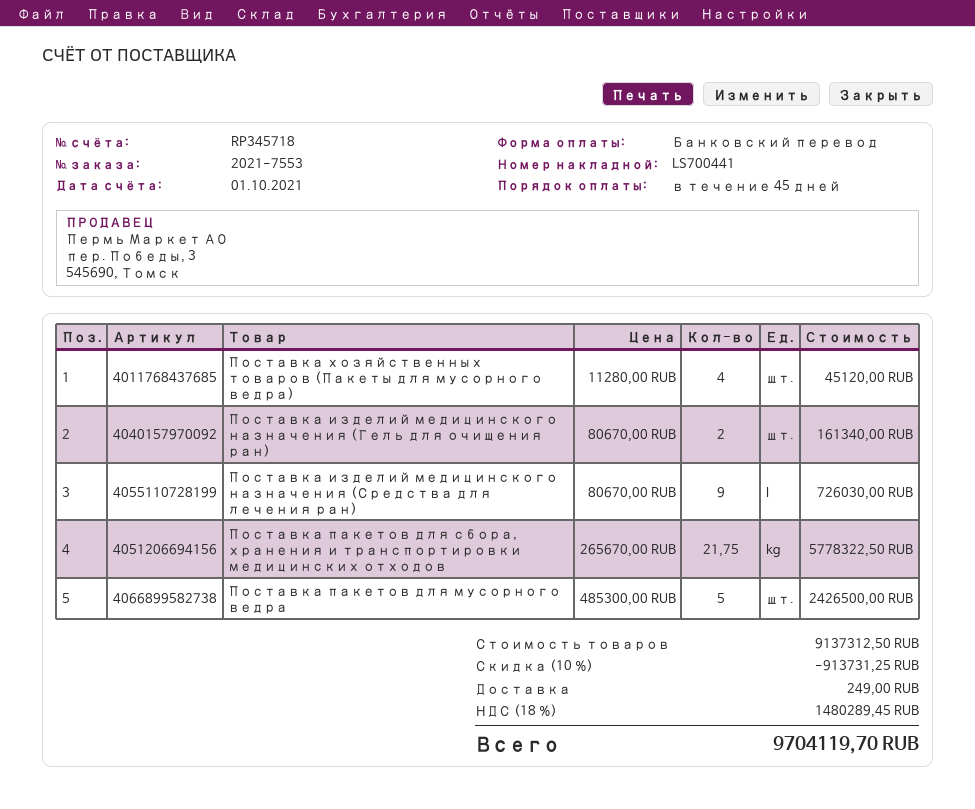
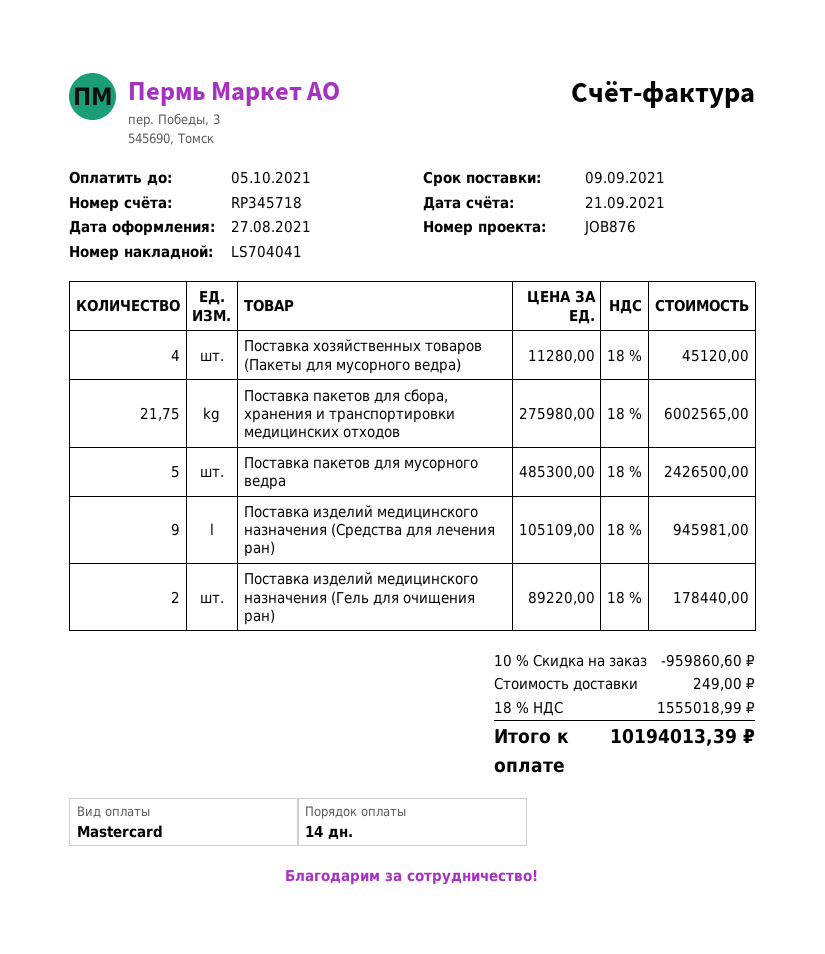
delivery note number: LS700441 -> LS704041
invoice date: 2021-10-01 -> 2021-09-21
payment terms: 45 days -> 14 days
payment method: bank transfer -> Mastercard
Поставка изделий медицинского назначения (Гель для очищения ран): 2 x 80670.00 = 161340.00 -> 2 x 89220.00 = 178440.00
Поставка изделий медицинского назначения (Средства для лечения ран): 9 x 80670.00 = 726030.00 -> 9 x 105109.00 = 945981.00
Поставка пакетов для сбора, хранения и транспортировки медицинских отходов: 21.75 x 265670.00 = 5778322.50 -> 21.75 x 275980.00 = 6002565.00
discount: 10% = 913731.25 -> 10% = 959860.60
tax: 18% = 1480289.45 -> 18% = 1555018.99
total: 9704119.70 -> 10194013.39

